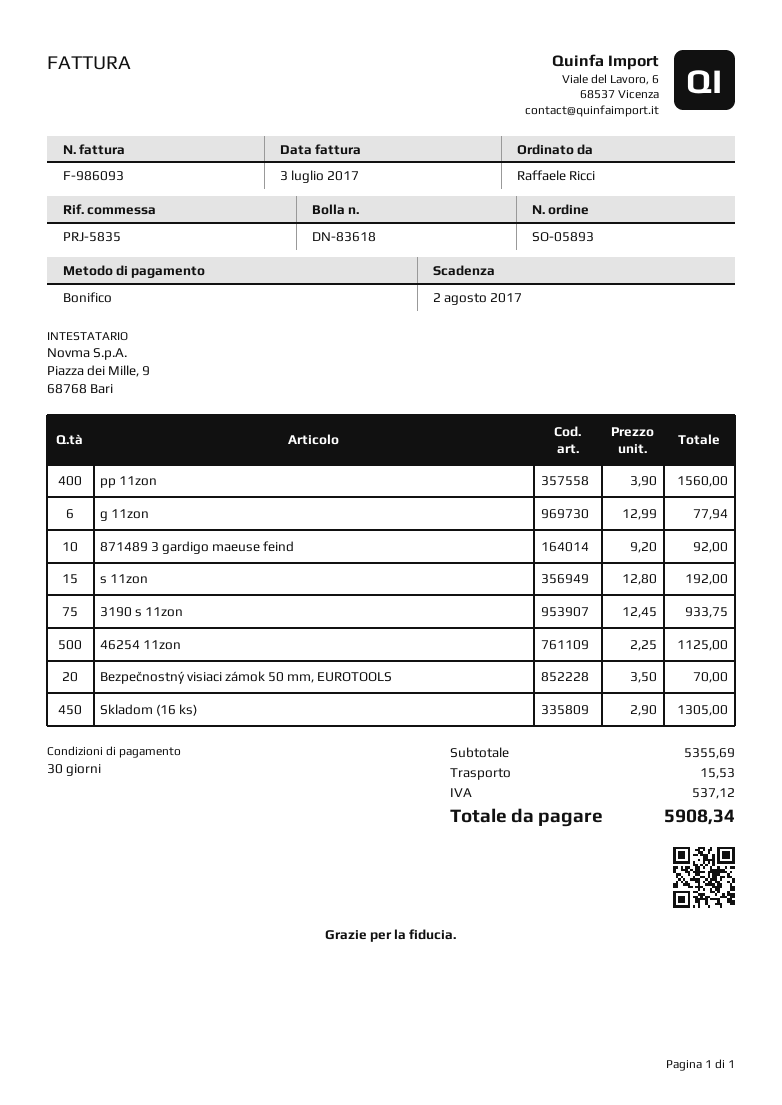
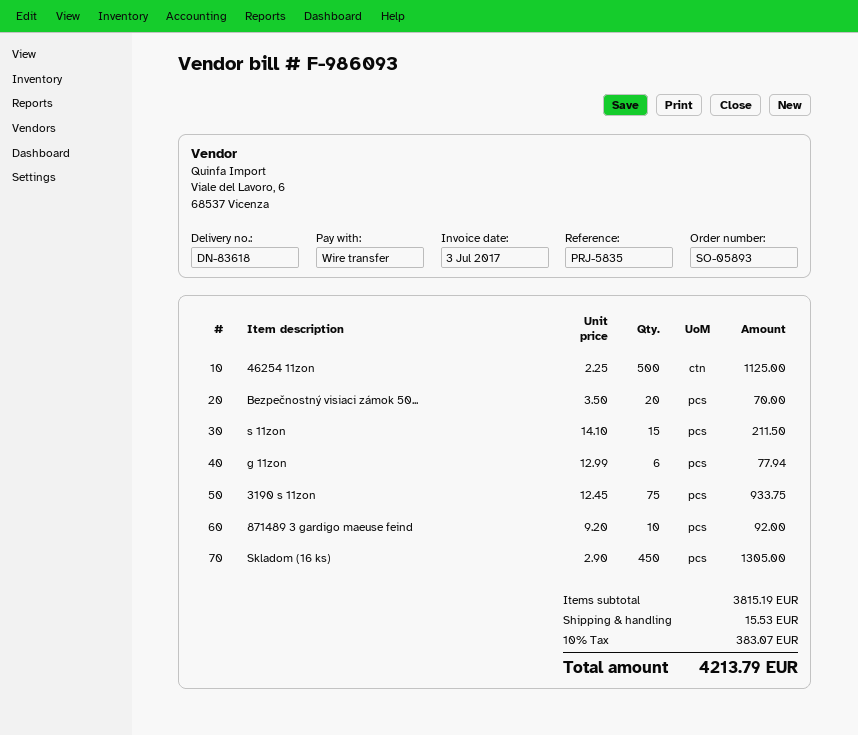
pp 11zon: 400 x 3.90 = 1560.00 -> none
s 11zon: 15 x 12.80 = 192.00 -> 15 x 14.10 = 211.50
subtotal: 5355.69 -> 3815.19
tax: 537.12 -> 383.07
total: 5908.34 -> 4213.79

